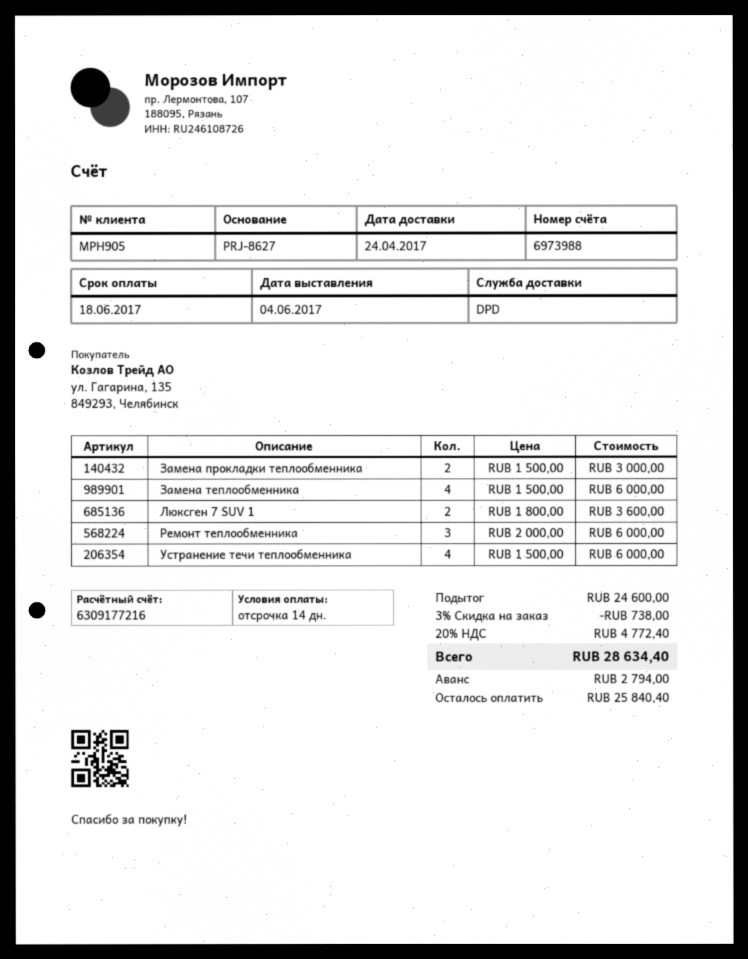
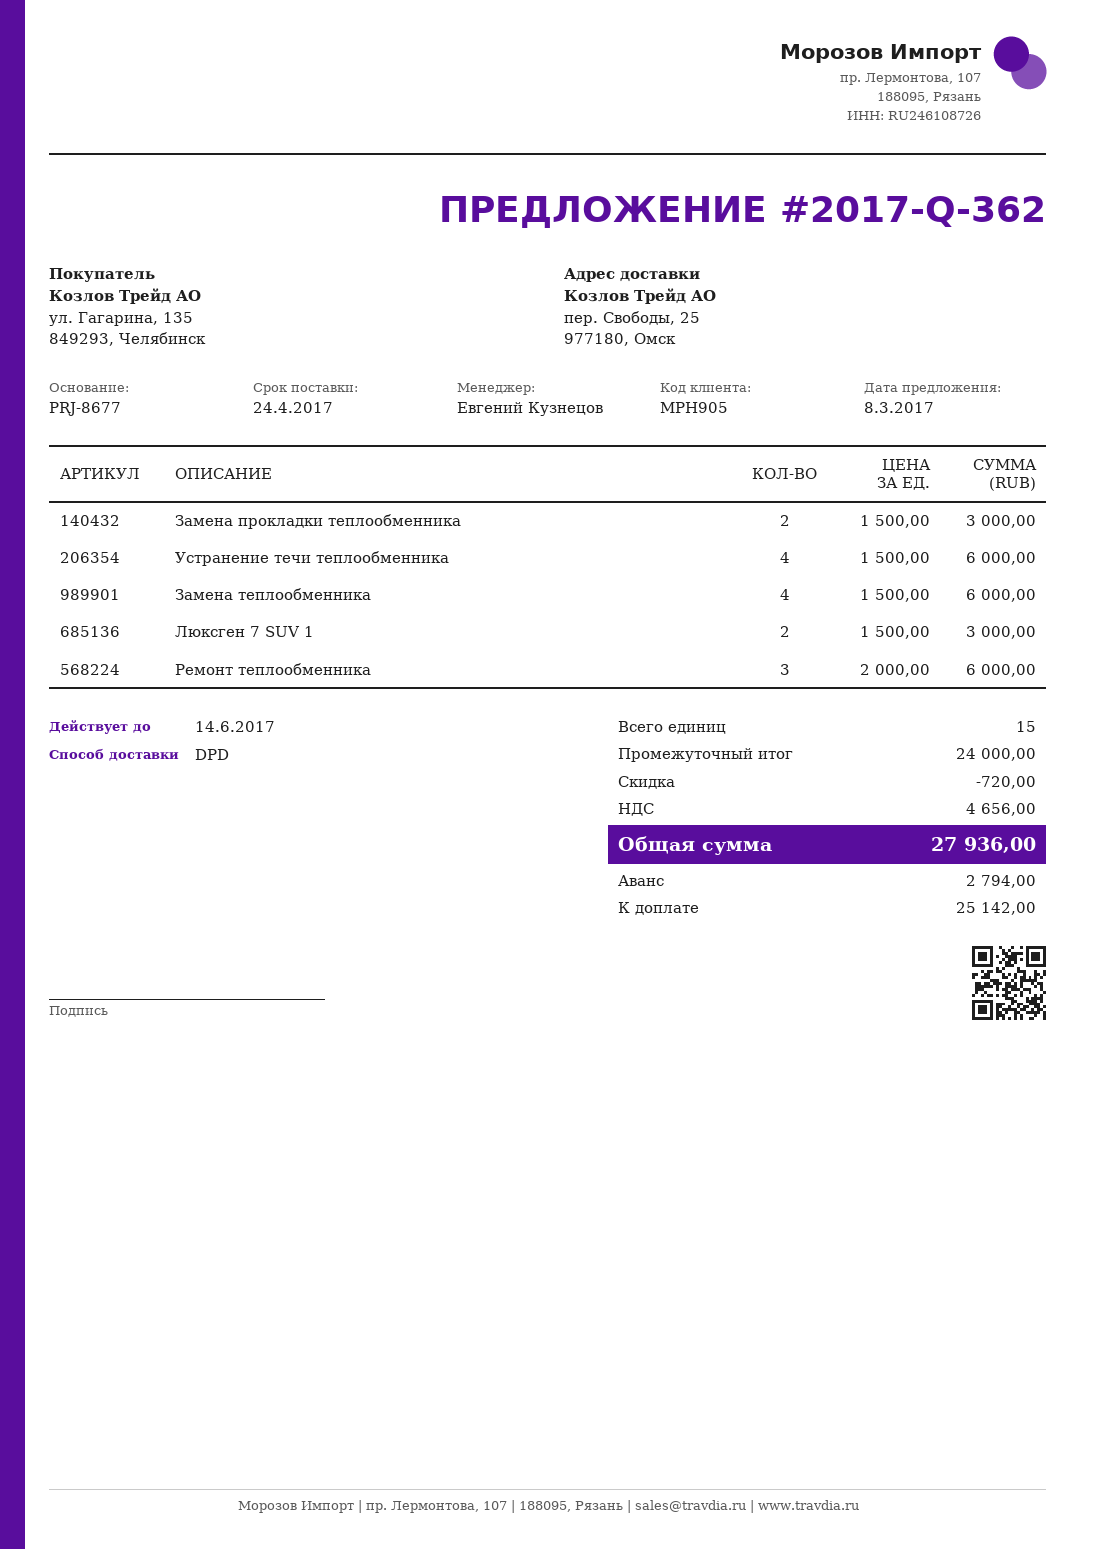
reference: PRJ-8627 -> PRJ-8677
Люксген 7 SUV 1: 2 x 1800.00 = 3600.00 -> 2 x 1500.00 = 3000.00
subtotal: 24600.00 -> 24000.00
discount: 738.00 -> 720.00
tax: 4772.40 -> 4656.00
total: 28634.40 -> 27936.00
balance: 25840.40 -> 25142.00

